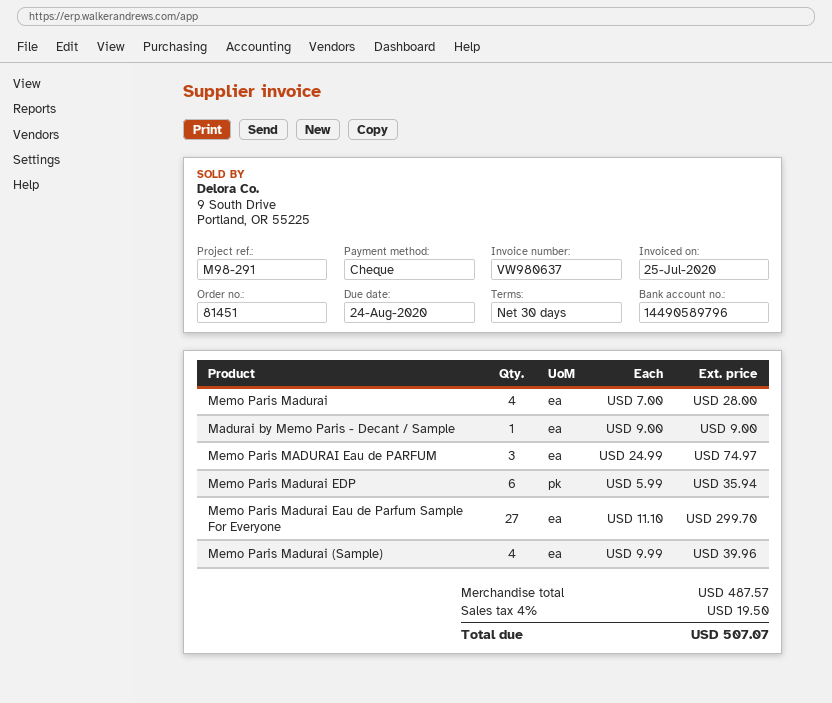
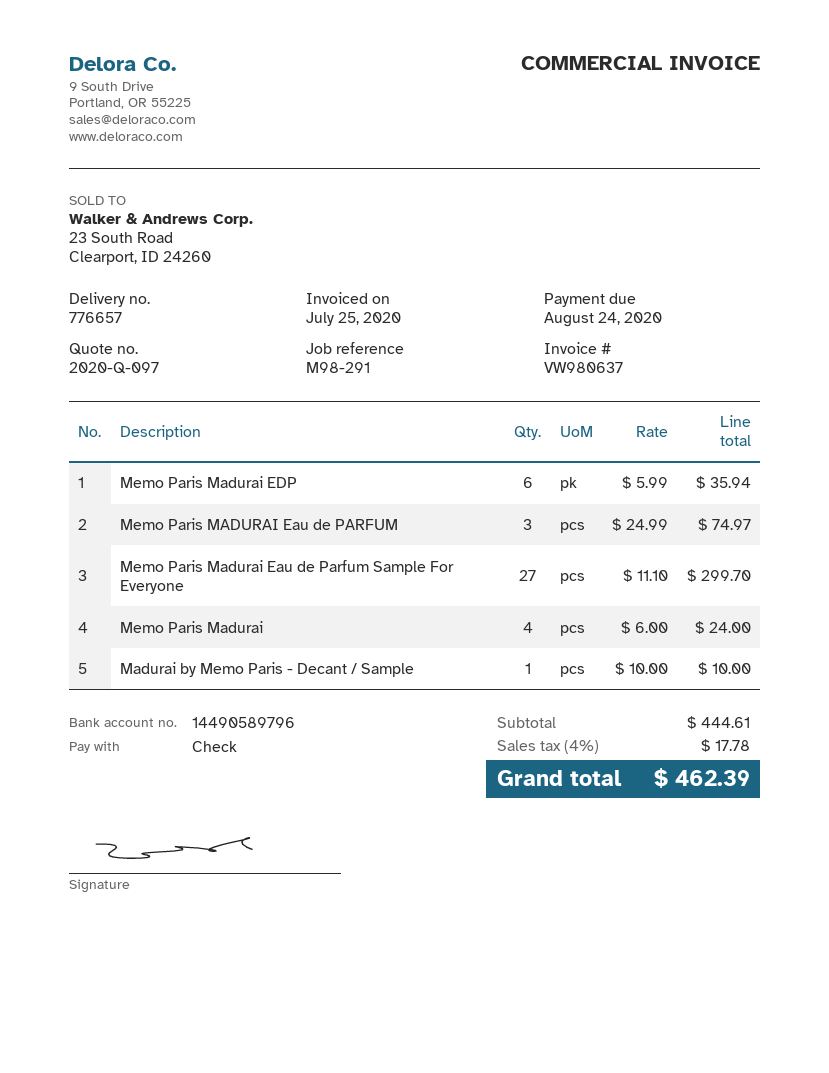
Memo Paris Madurai: 4 x 7.00 = 28.00 -> 4 x 6.00 = 24.00
Madurai by Memo Paris - Decant / Sample: 1 x 9.00 = 9.00 -> 1 x 10.00 = 10.00
Memo Paris Madurai (Sample): 4 x 9.99 = 39.96 -> none
subtotal: 487.57 -> 444.61
tax: 4% = 19.50 -> 4% = 17.78
total: 507.07 -> 462.39

